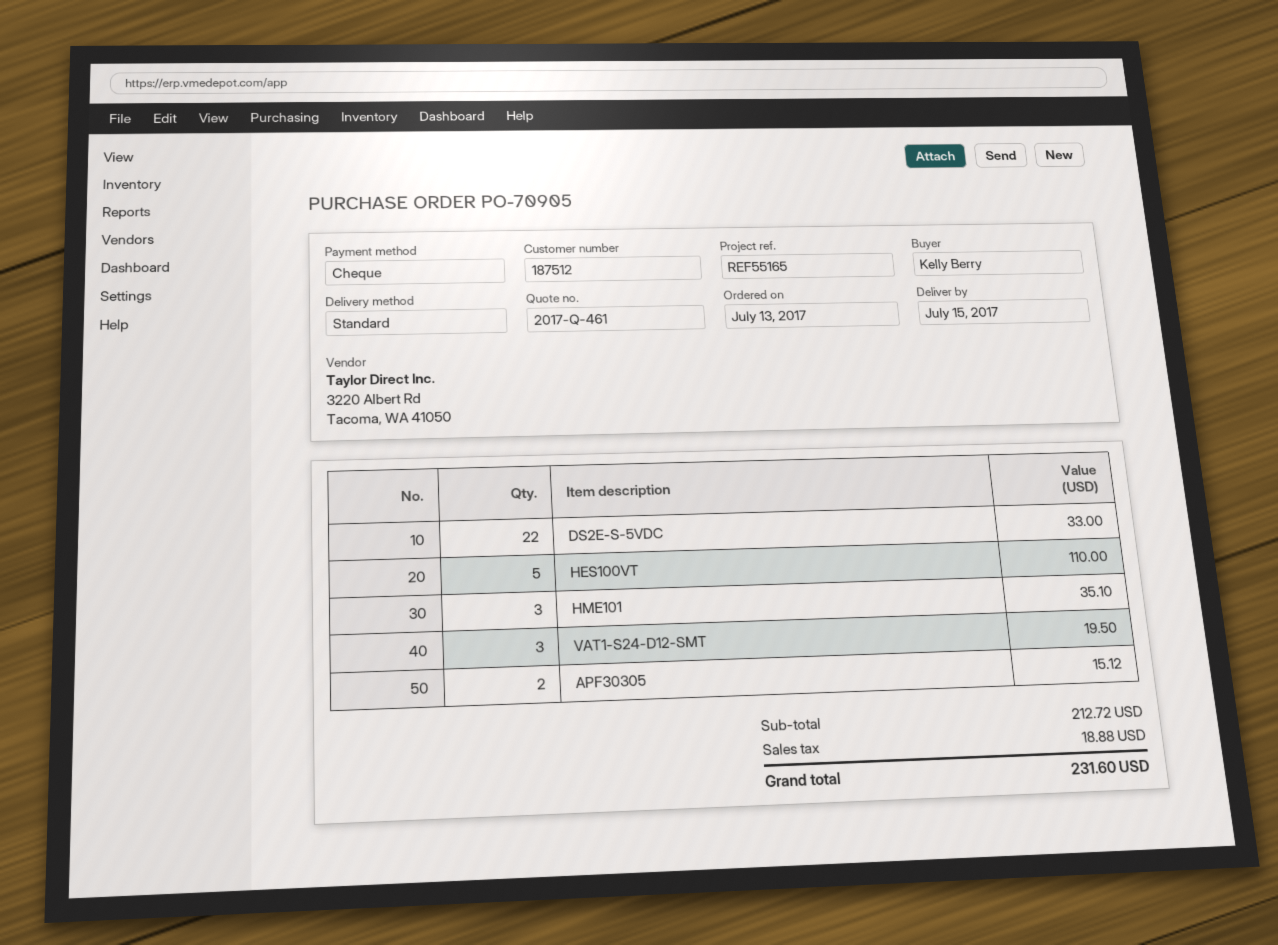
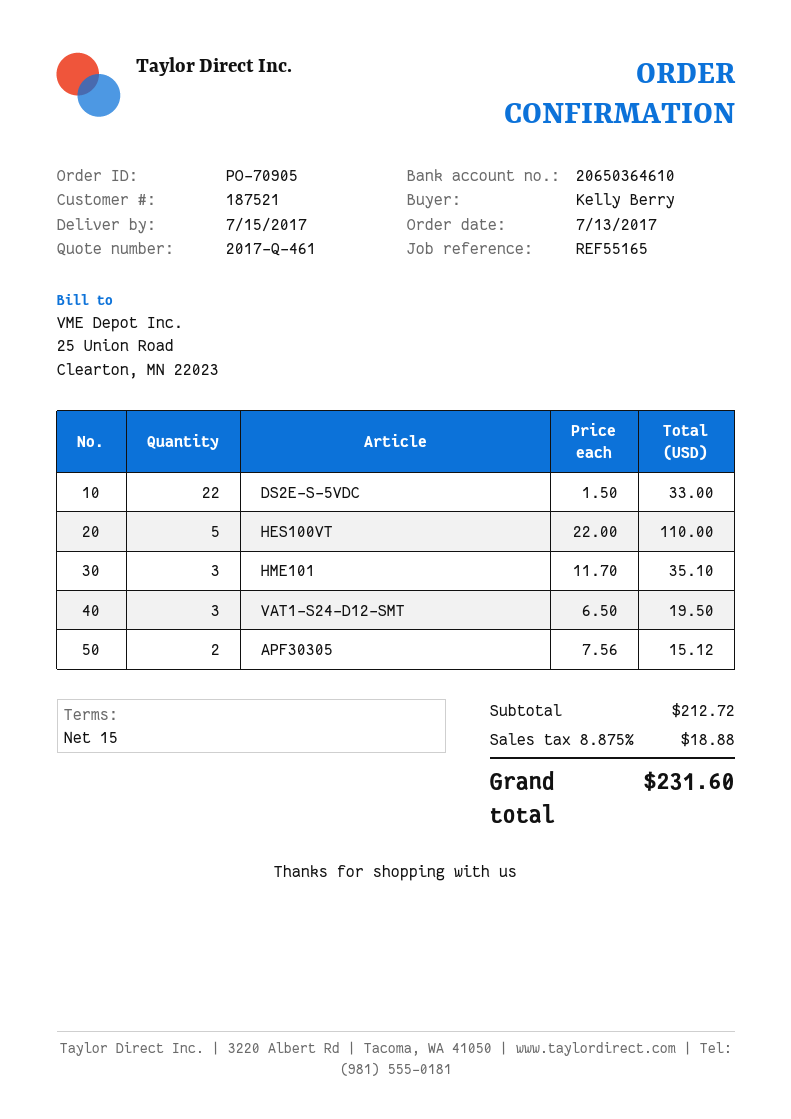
customer number: 187512 -> 187521

